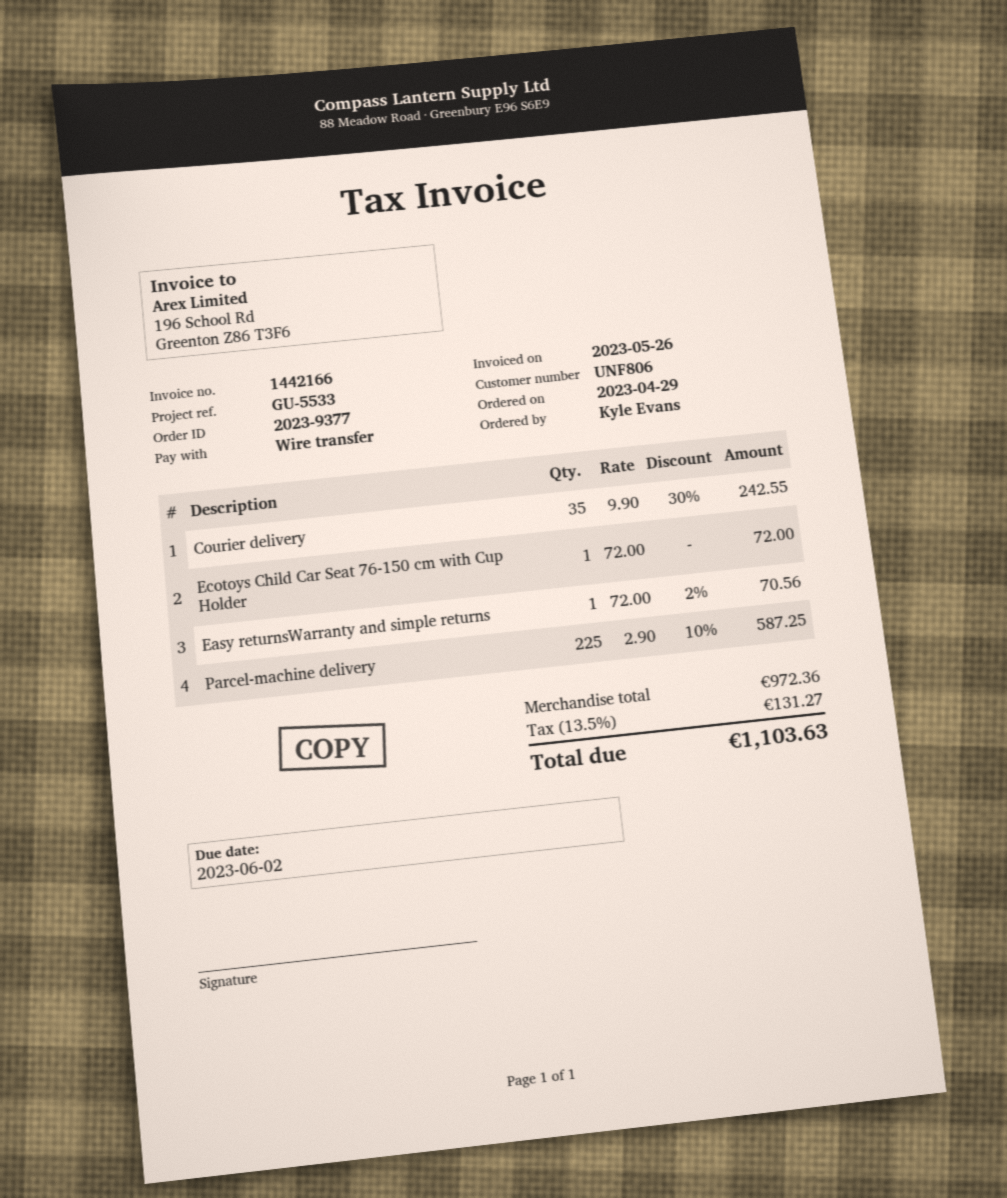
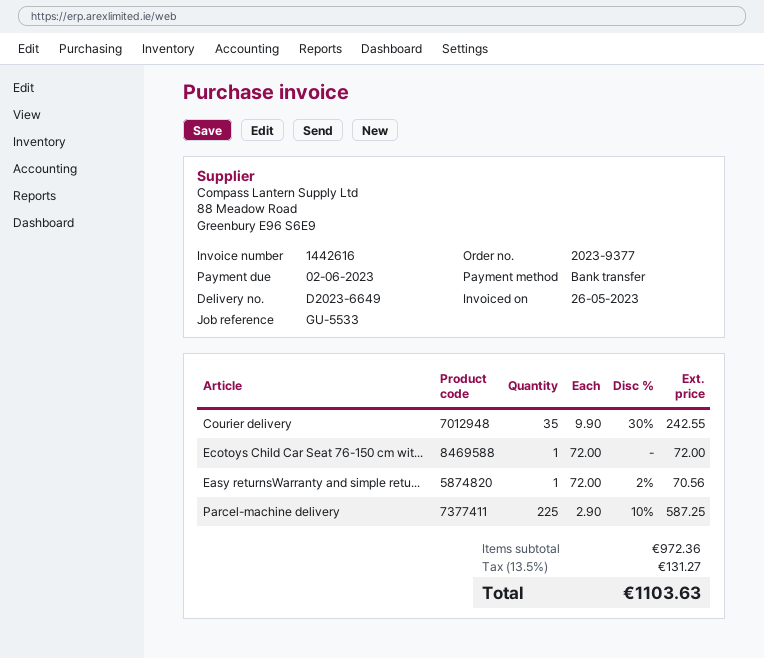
invoice number: 1442166 -> 1442616

